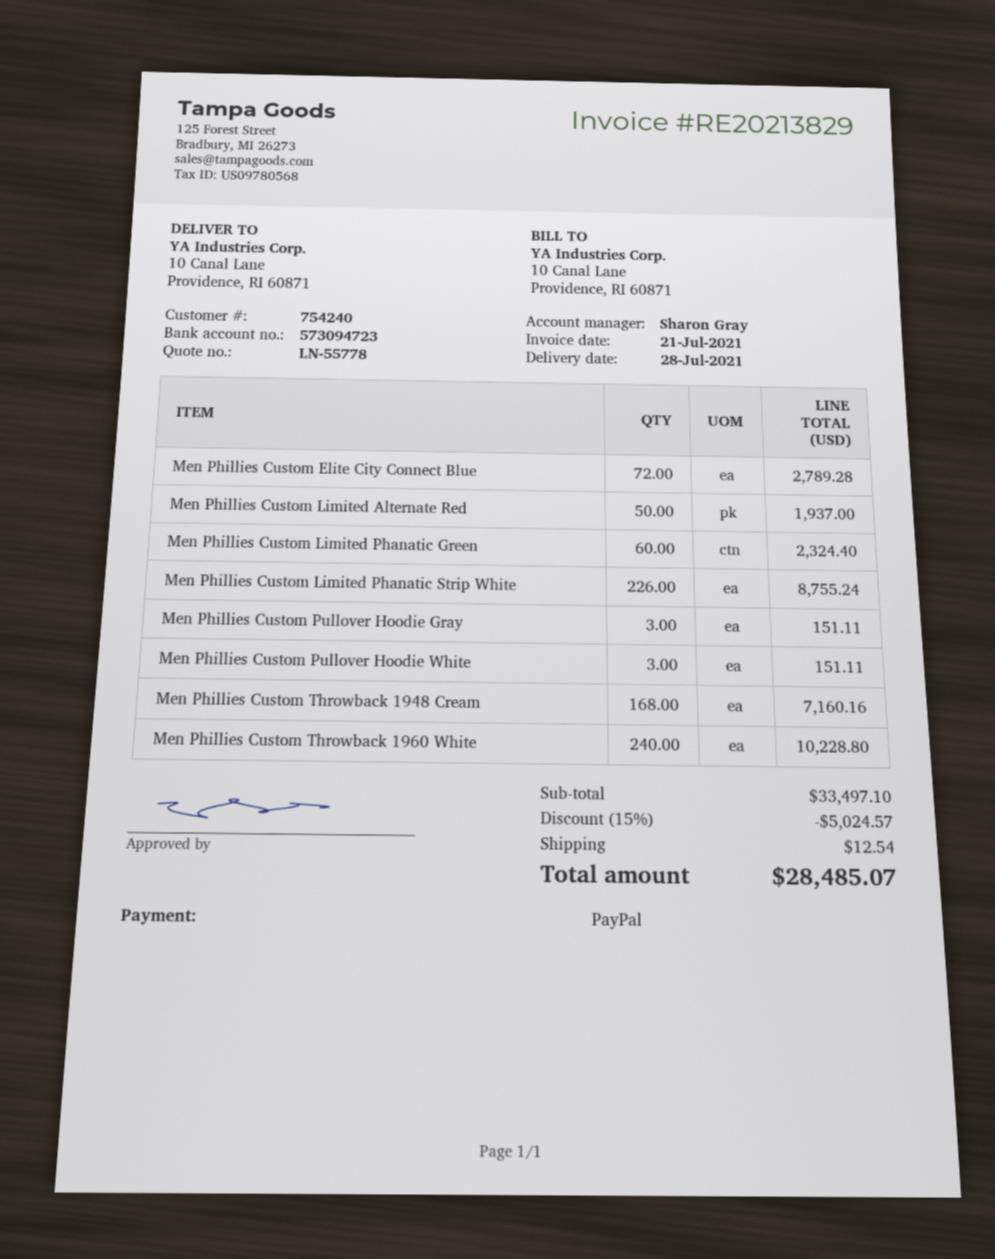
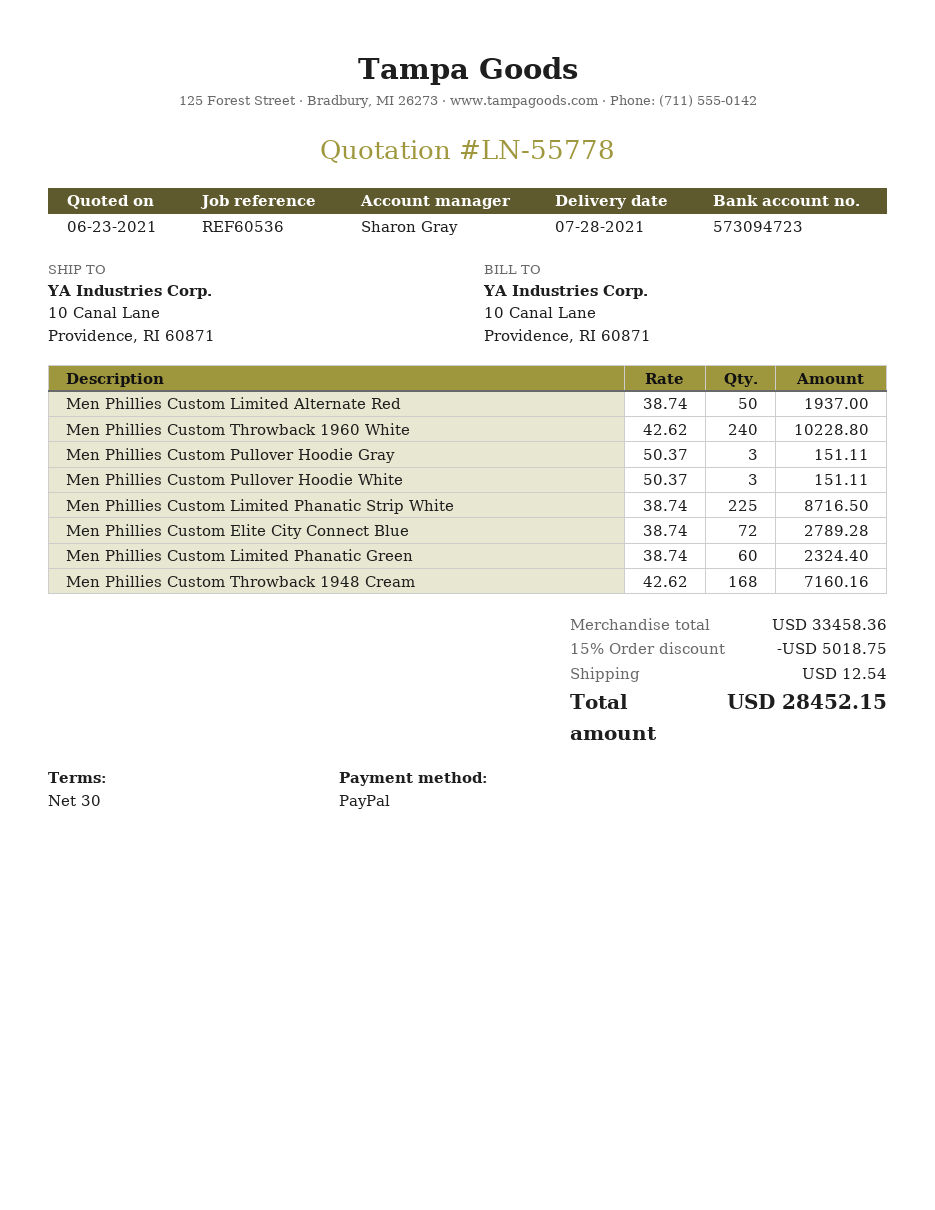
Men Phillies Custom Limited Phanatic Strip White: 226 for 8755.24 -> 225 for 8716.50
subtotal: 33497.10 -> 33458.36
discount: 15% = 5024.57 -> 15% = 5018.75
total: 28485.07 -> 28452.15

